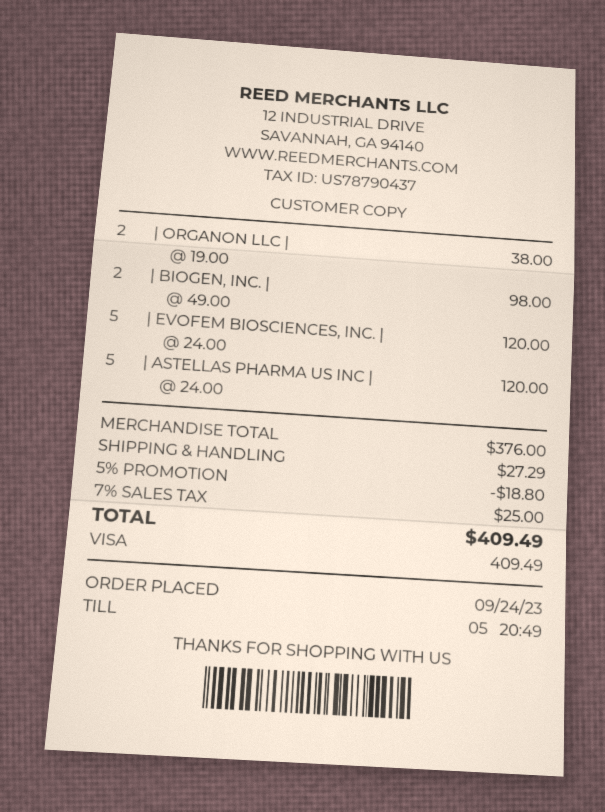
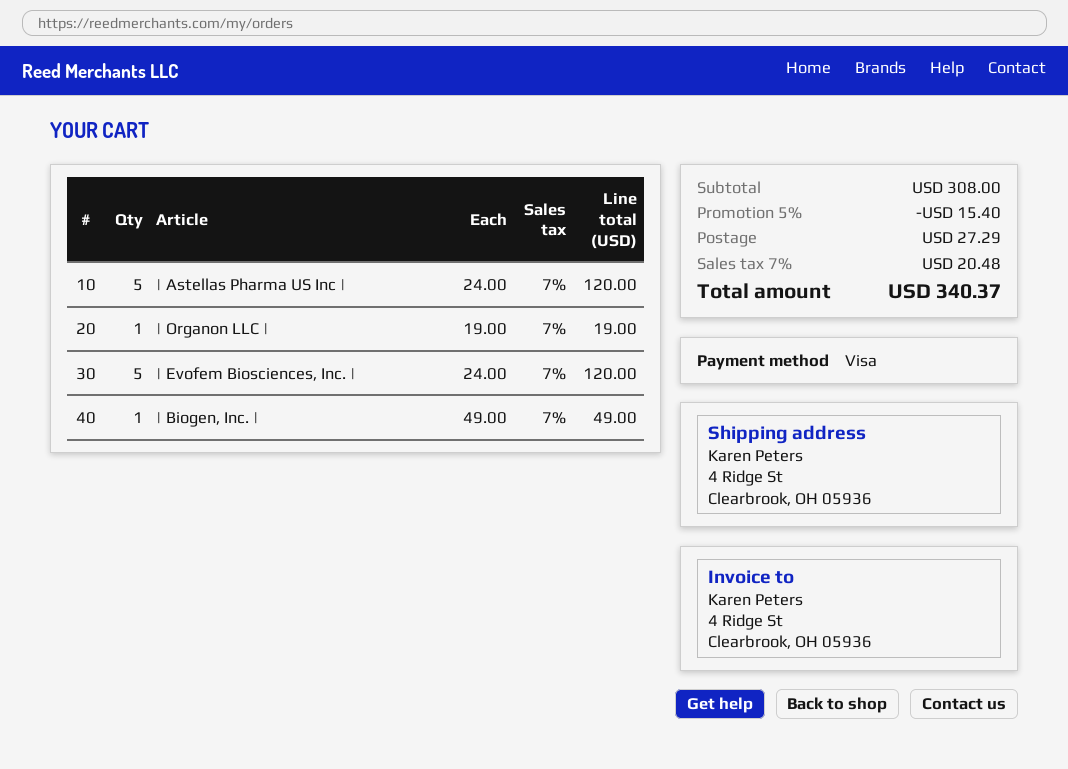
| ORGANON LLC |: 2 x 19.00 = 38.00 -> 1 x 19.00 = 19.00
| BIOGEN, INC. |: 2 x 49.00 = 98.00 -> 1 x 49.00 = 49.00
subtotal: 376.00 -> 308.00
discount: 5% = 18.80 -> 5% = 15.40
tax: 7% = 25.00 -> 7% = 20.48
total: 409.49 -> 340.37

